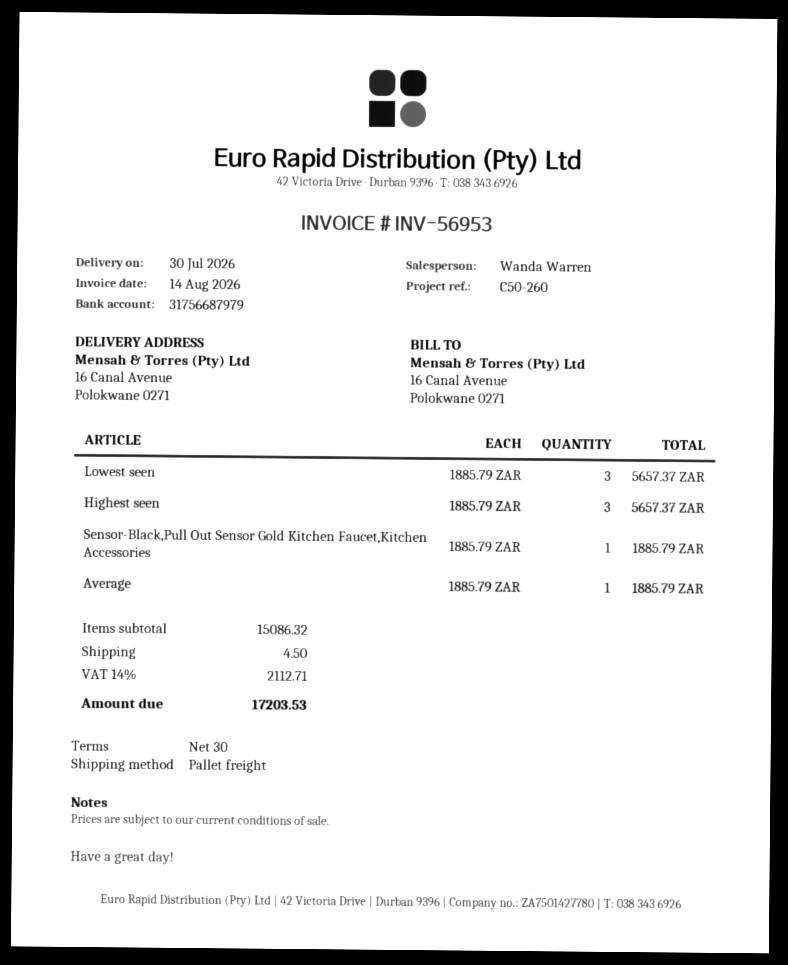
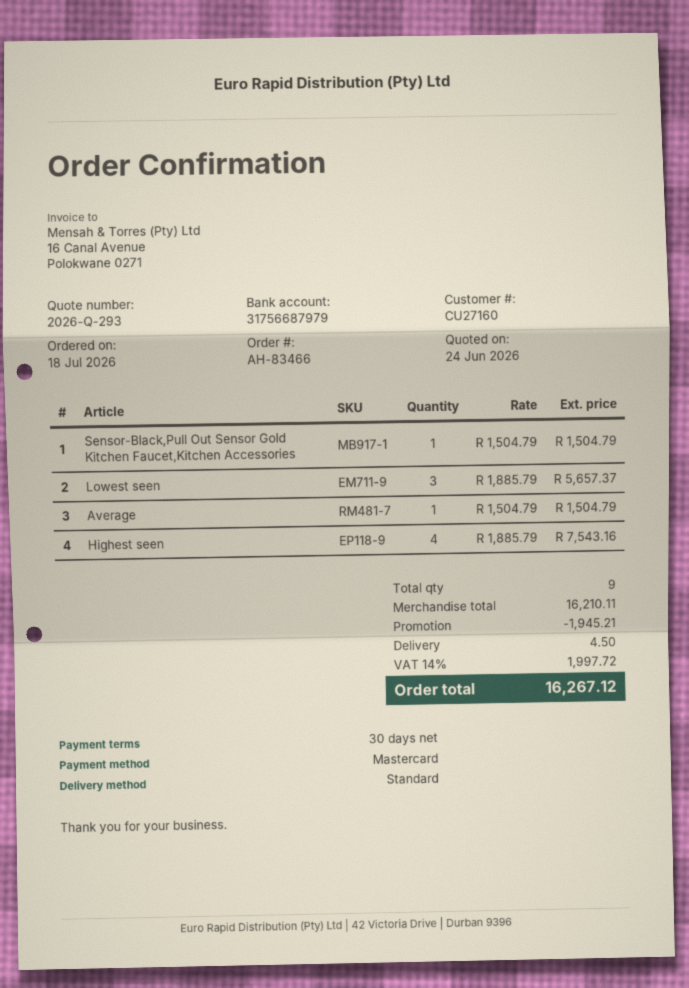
shipping method: pallet freight -> standard
Highest seen: 3 x 1885.79 = 5657.37 -> 4 x 1885.79 = 7543.16
Sensor-Black,Pull Out Sensor Gold Kitchen Faucet,Kitchen Accessories: 1 x 1885.79 = 1885.79 -> 1 x 1504.79 = 1504.79
Average: 1 x 1885.79 = 1885.79 -> 1 x 1504.79 = 1504.79
subtotal: 15086.32 -> 16210.11
discount: none -> 1945.21
tax: 14% = 2112.71 -> 14% = 1997.72
total: 17203.53 -> 16267.12

